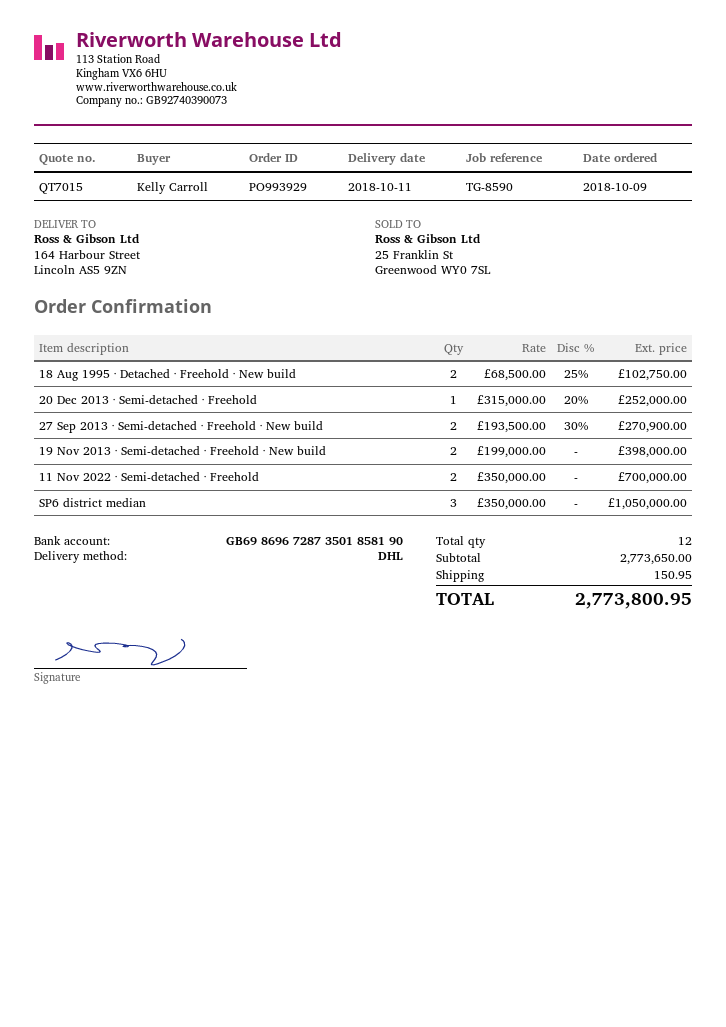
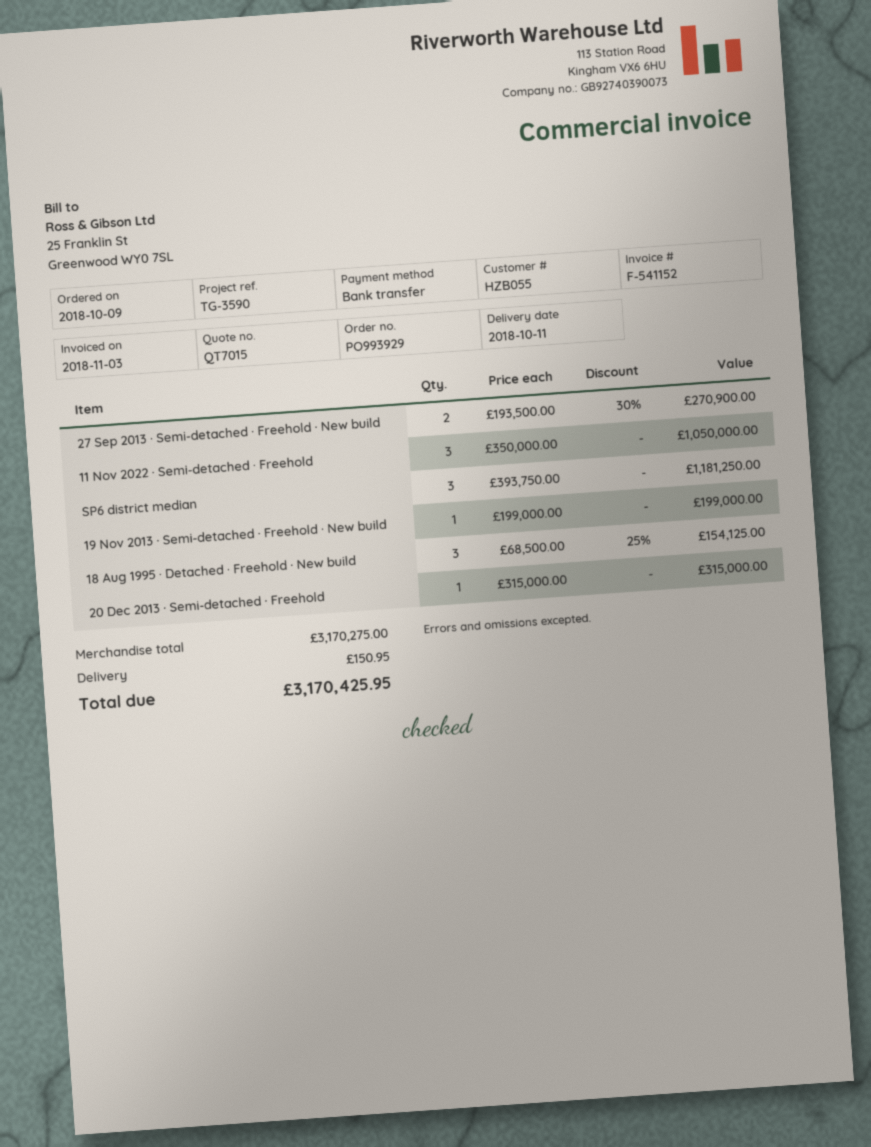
reference: TG-8590 -> TG-3590
18 Aug 1995 · Detached · Freehold · New build: 2 x 68500.00 - 25% = 102750.00 -> 3 x 68500.00 - 25% = 154125.00
20 Dec 2013 · Semi-detached · Freehold: 1 x 315000.00 - 20% = 252000.00 -> 1 x 315000.00 = 315000.00
19 Nov 2013 · Semi-detached · Freehold · New build: 2 x 199000.00 = 398000.00 -> 1 x 199000.00 = 199000.00
11 Nov 2022 · Semi-detached · Freehold: 2 x 350000.00 = 700000.00 -> 3 x 350000.00 = 1050000.00
SP6 district median: 3 x 350000.00 = 1050000.00 -> 3 x 393750.00 = 1181250.00
subtotal: 2773650.00 -> 3170275.00
total: 2773800.95 -> 3170425.95

